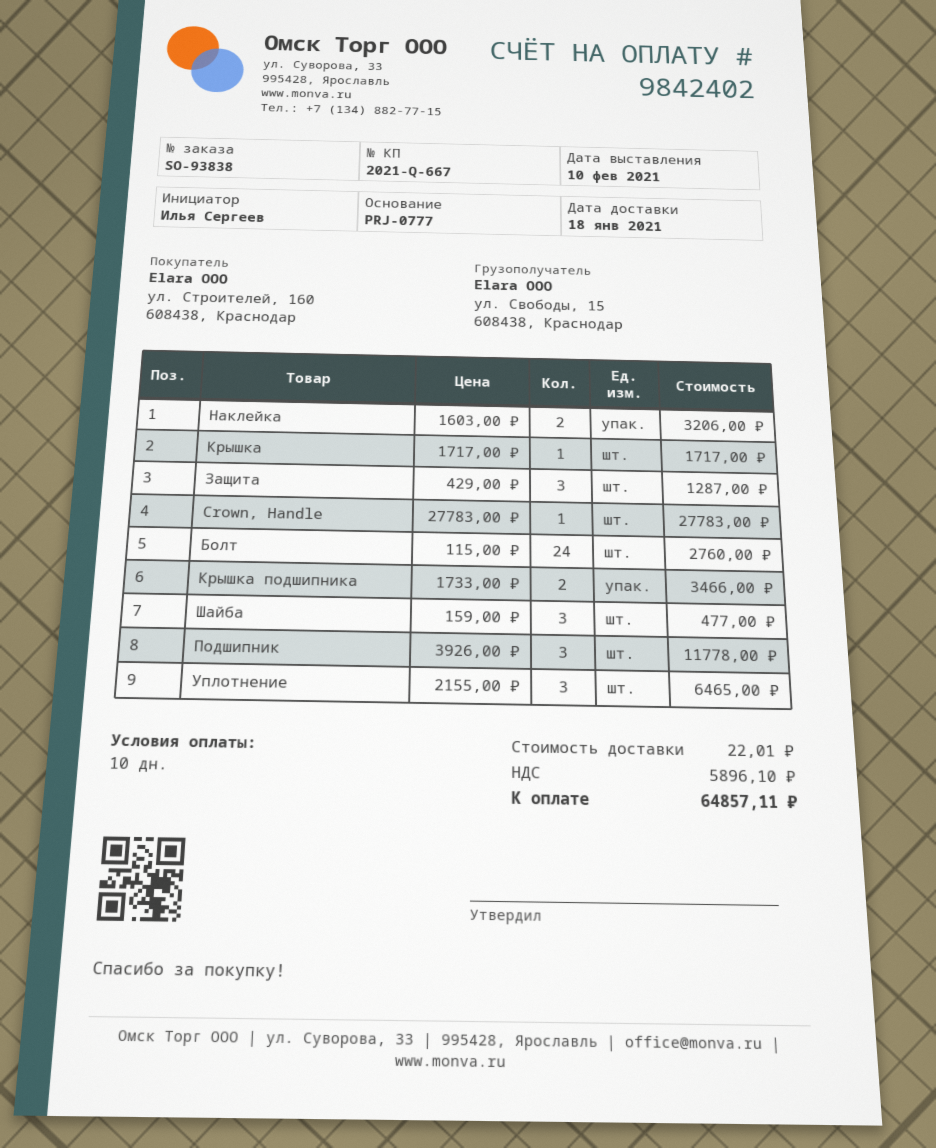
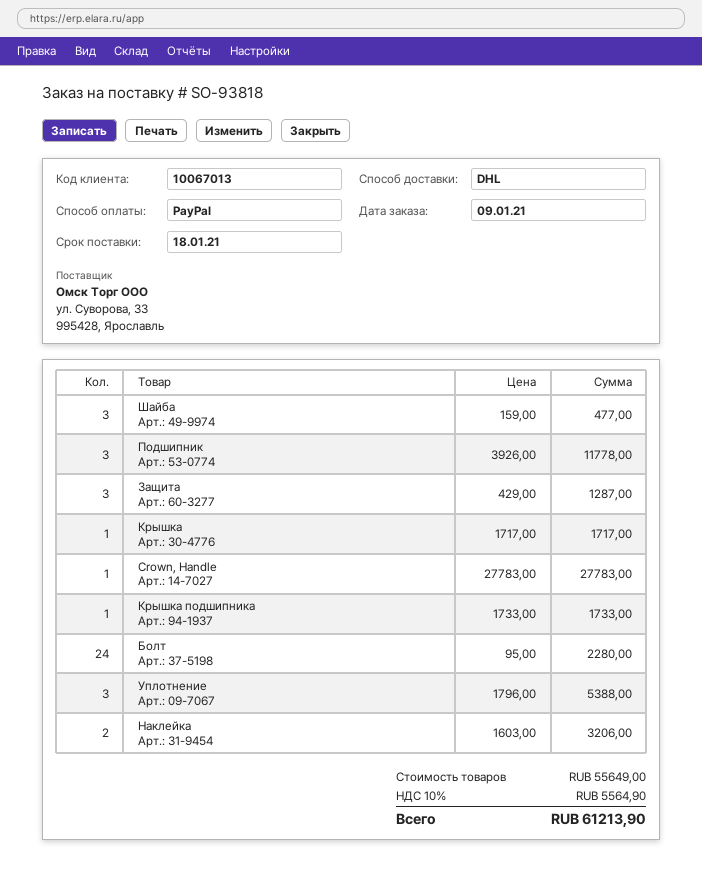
order number: SO-93838 -> SO-93818
Болт: 24 x 115.00 = 2760.00 -> 24 x 95.00 = 2280.00
Крышка подшипника: 2 x 1733.00 = 3466.00 -> 1 x 1733.00 = 1733.00
Уплотнение: 3 x 2155.00 = 6465.00 -> 3 x 1796.00 = 5388.00
shipping: 22.01 -> none
tax: 5896.10 -> 5564.90
total: 64857.11 -> 61213.90

